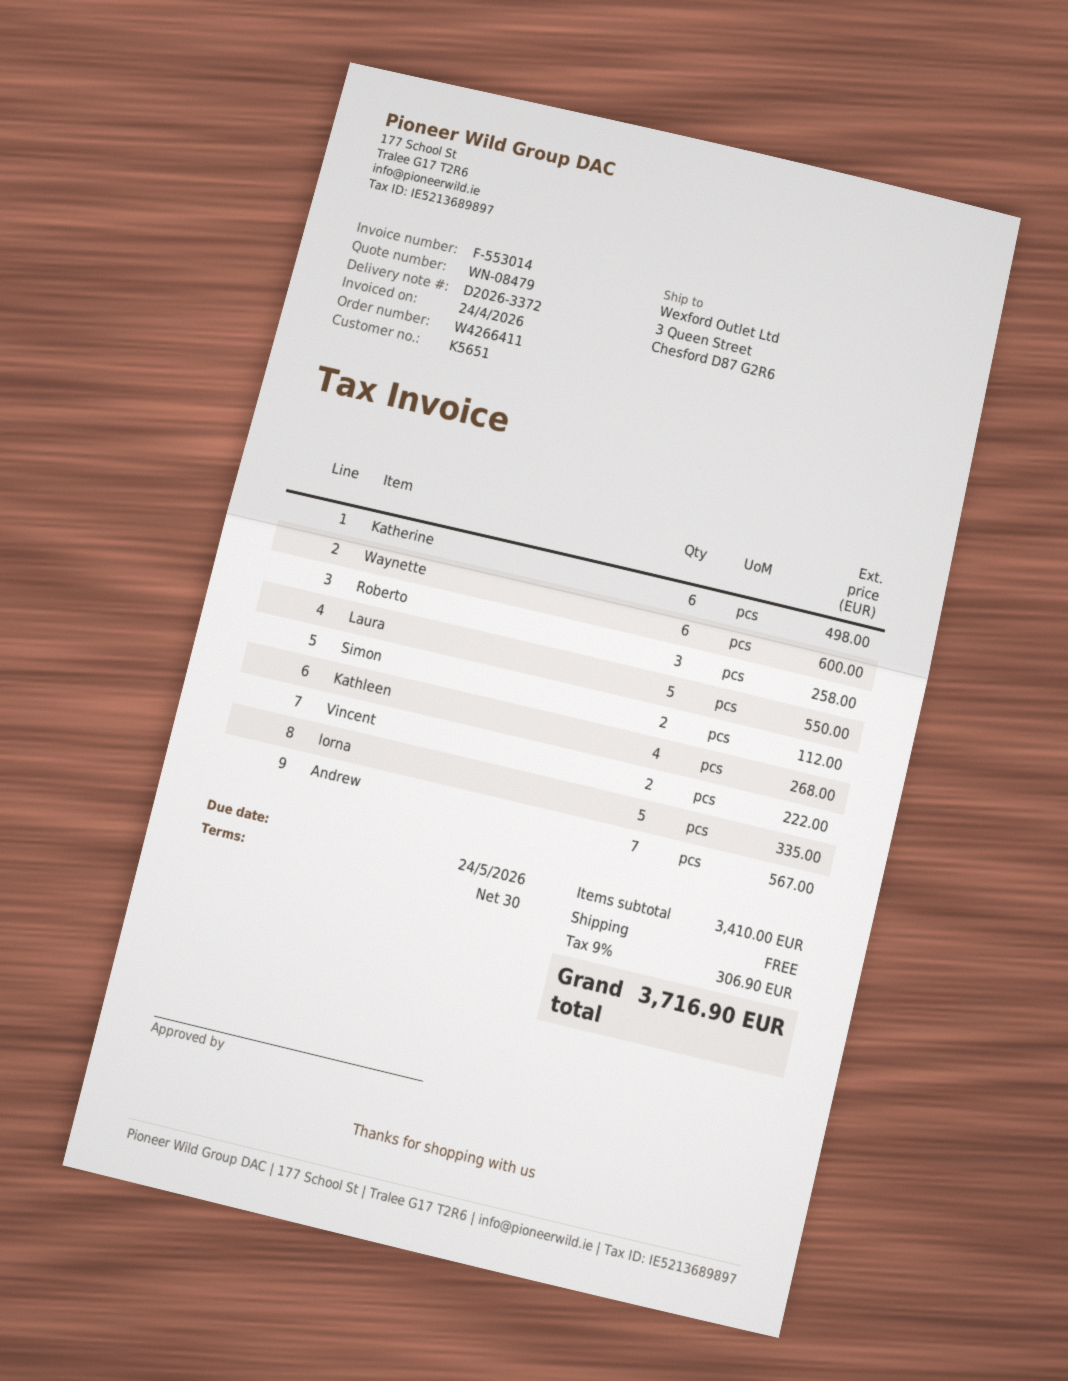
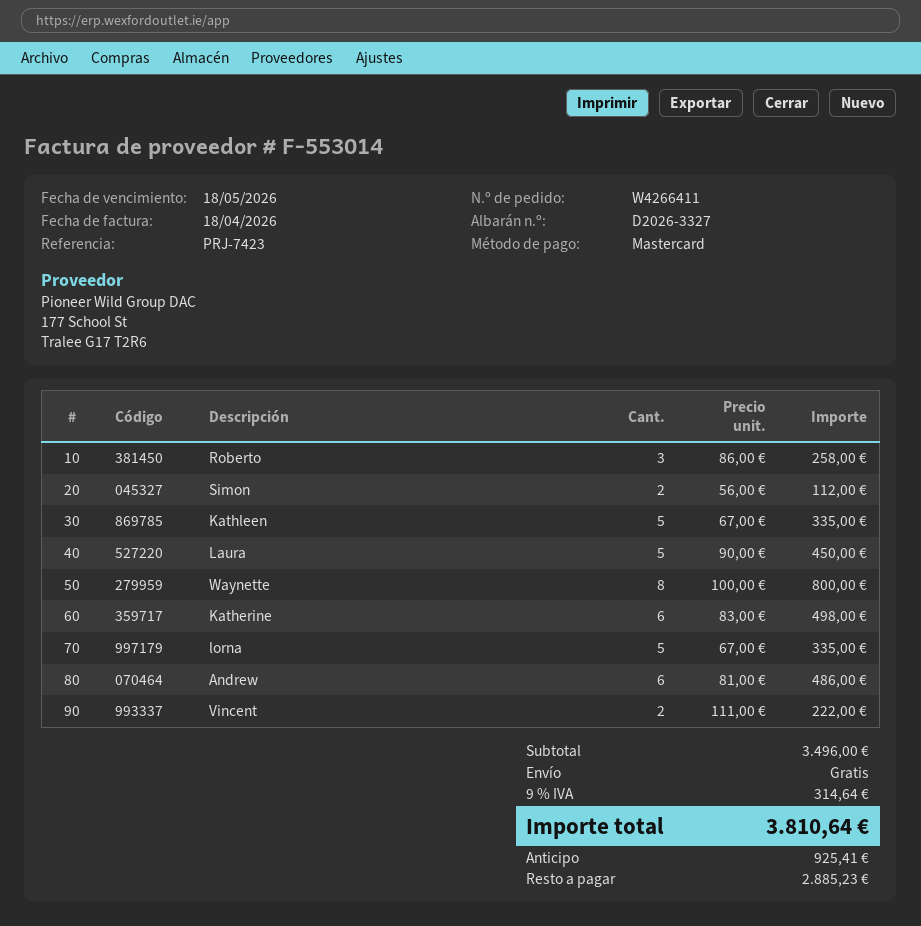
delivery note number: D2026-3372 -> D2026-3327
invoice date: 2026-04-24 -> 2026-04-18
due date: 2026-05-24 -> 2026-05-18
Waynette: 6 for 600.00 -> 8 for 800.00
Laura: 5 for 550.00 -> 5 for 450.00
Kathleen: 4 for 268.00 -> 5 for 335.00
Andrew: 7 for 567.00 -> 6 for 486.00
subtotal: 3410.00 -> 3496.00
tax: 9% = 306.90 -> 9% = 314.64
total: 3716.90 -> 3810.64

